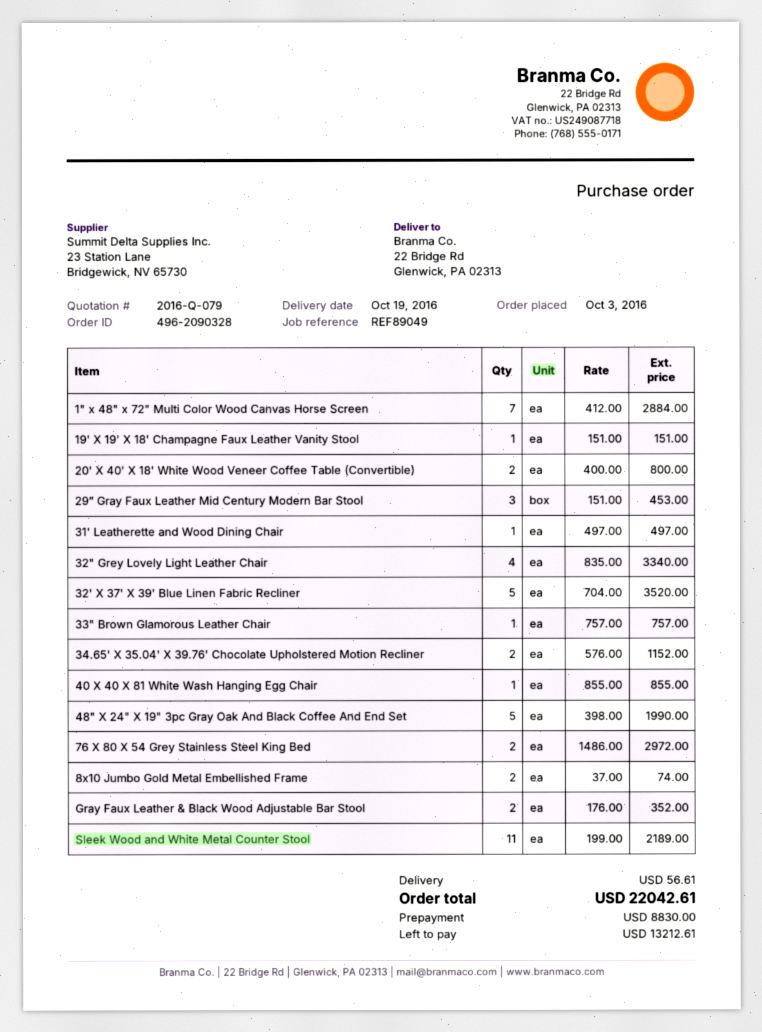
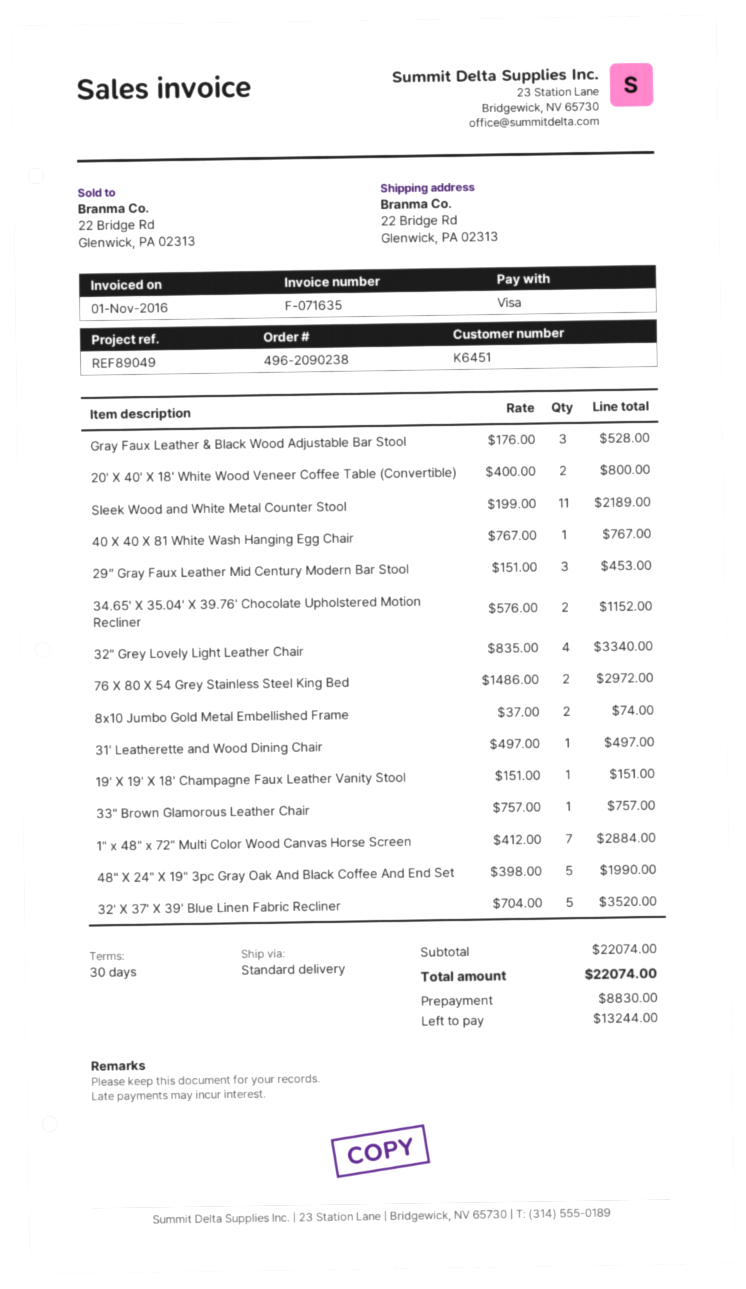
order number: 496-2090328 -> 496-2090238
40 X 40 X 81 White Wash Hanging Egg Chair: 1 x 855.00 = 855.00 -> 1 x 767.00 = 767.00
Gray Faux Leather & Black Wood Adjustable Bar Stool: 2 x 176.00 = 352.00 -> 3 x 176.00 = 528.00
shipping: 56.61 -> none
total: 22042.61 -> 22074.00
balance: 13212.61 -> 13244.00

